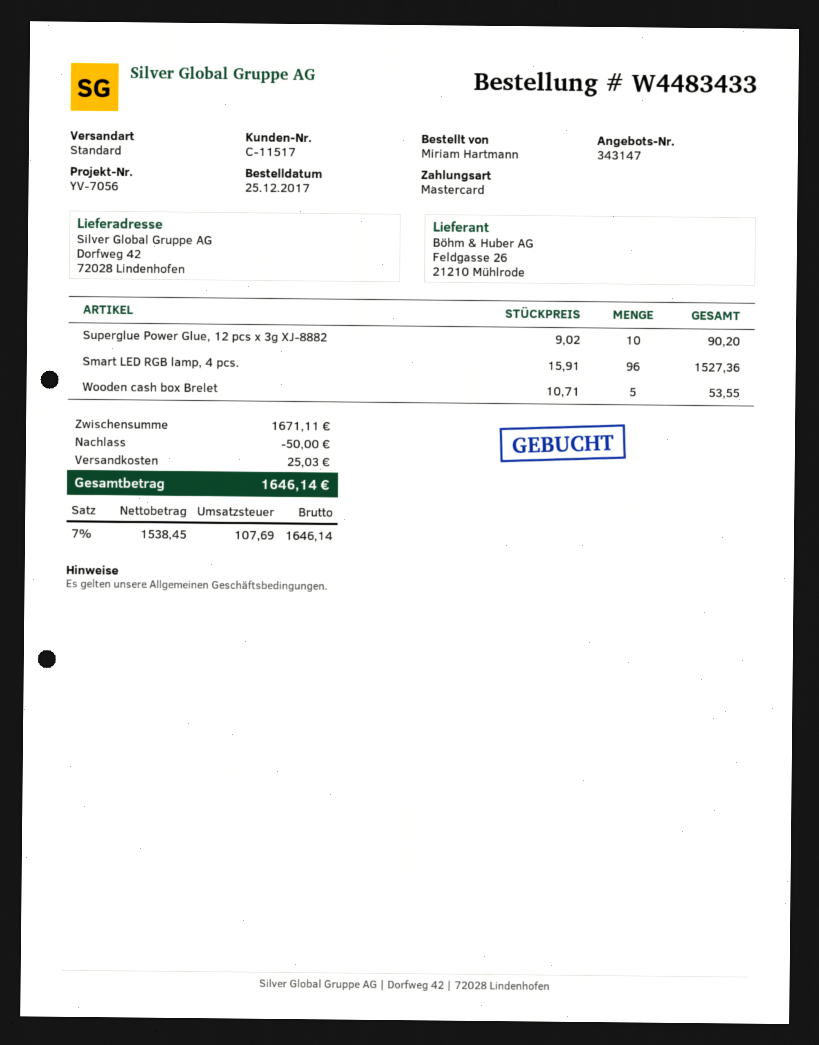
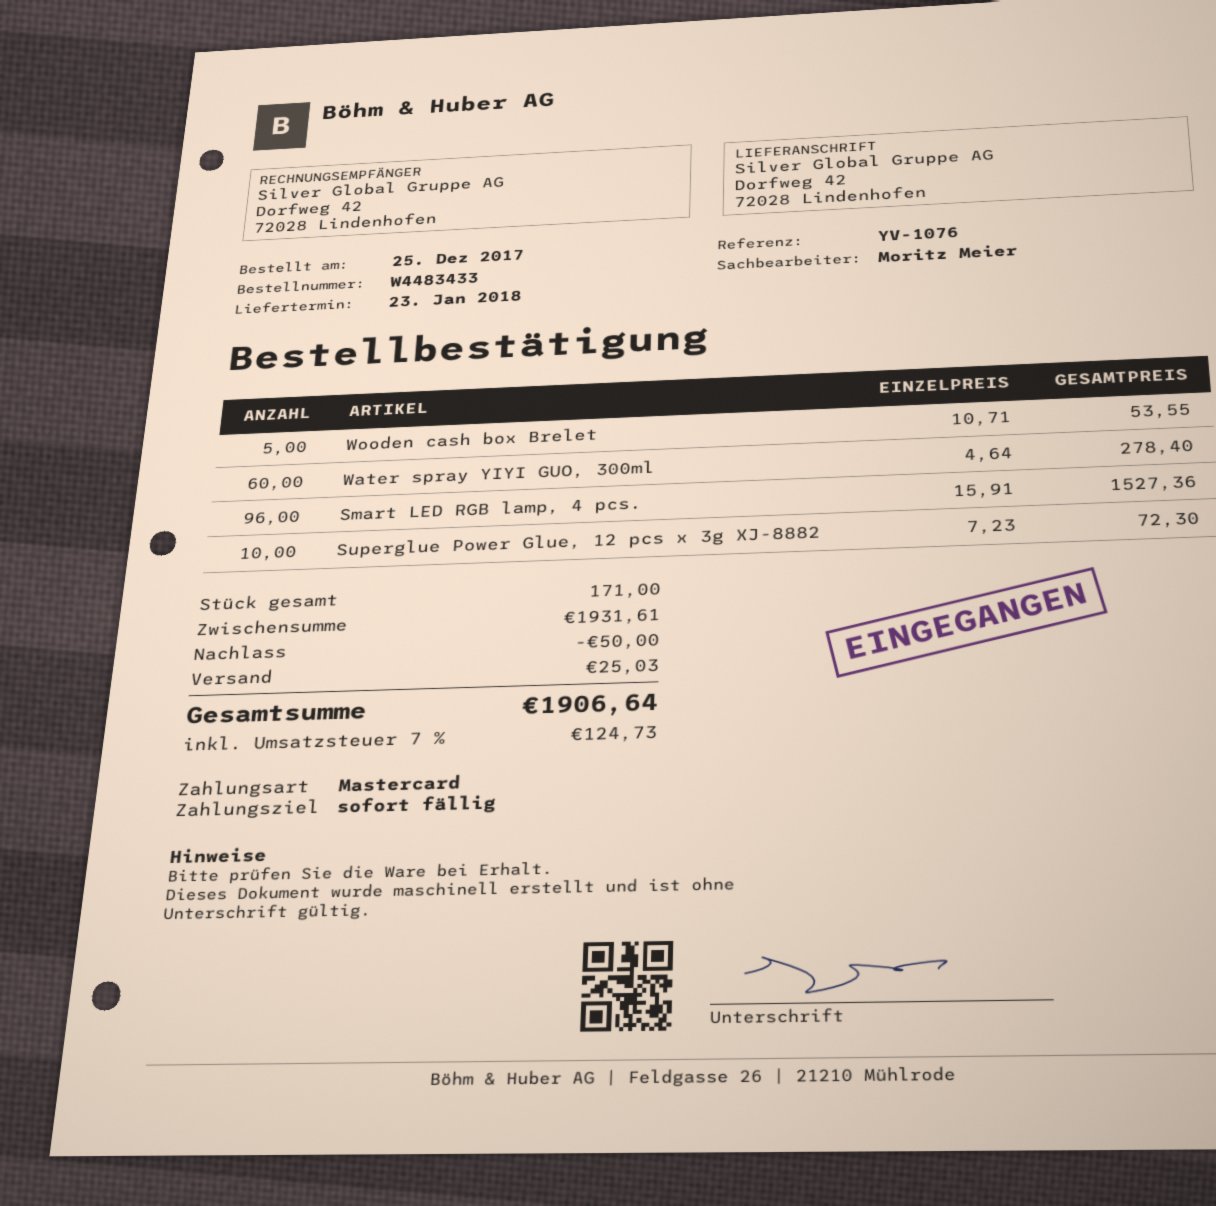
reference: YV-7056 -> YV-1076
Superglue Power Glue, 12 pcs x 3g XJ-8882: 10 x 9.02 = 90.20 -> 10 x 7.23 = 72.30
Water spray YIYI GUO, 300ml: none -> 60 x 4.64 = 278.40
subtotal: 1671.11 -> 1931.61
tax: 7% = 107.69 -> 7% = 124.73
total: 1646.14 -> 1906.64

